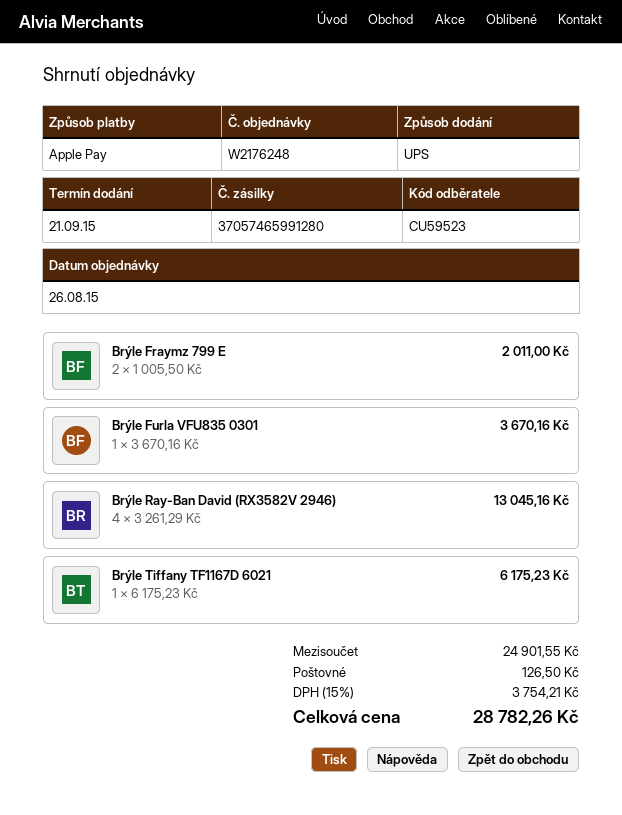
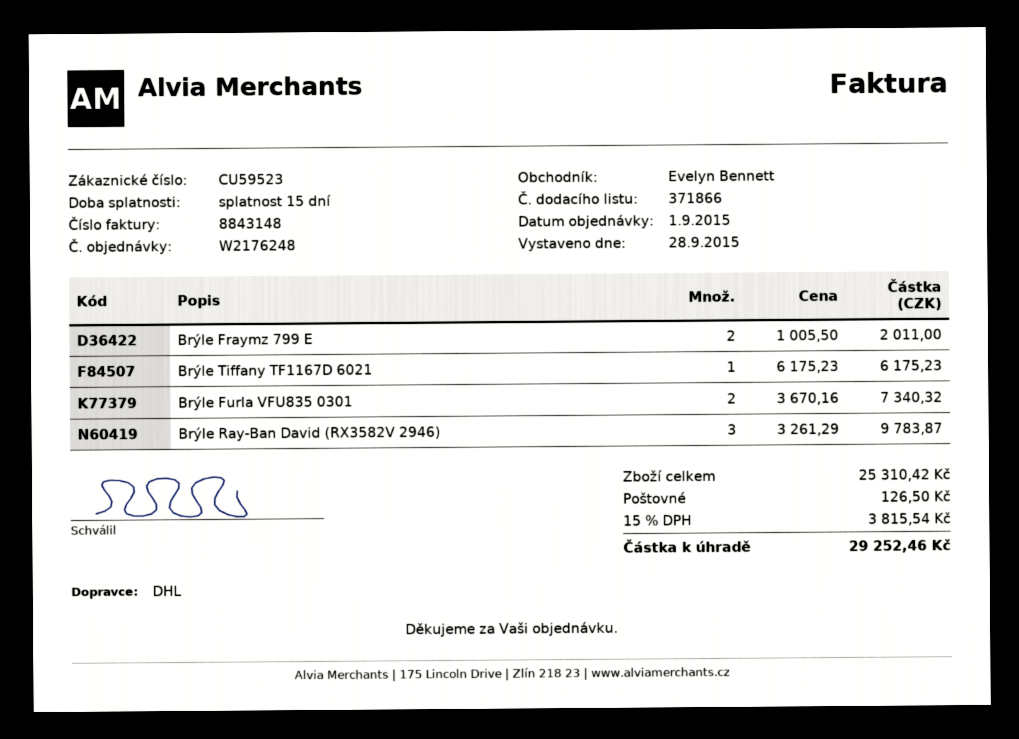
order date: 2015-08-26 -> 2015-09-01
shipping method: UPS -> DHL
Brýle Furla VFU835 0301: 1 x 3670.16 = 3670.16 -> 2 x 3670.16 = 7340.32
Brýle Ray-Ban David (RX3582V 2946): 4 x 3261.29 = 13045.16 -> 3 x 3261.29 = 9783.87
subtotal: 24901.55 -> 25310.42
tax: 15% = 3754.21 -> 15% = 3815.54
total: 28782.26 -> 29252.46

